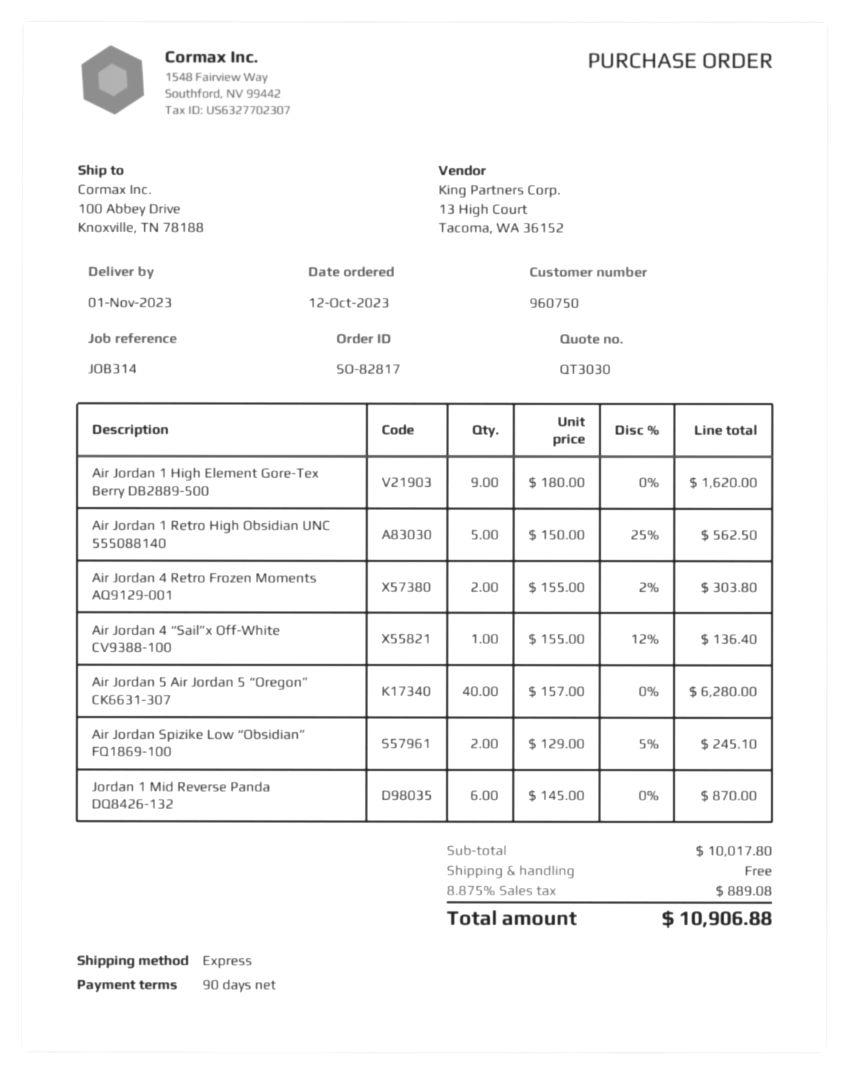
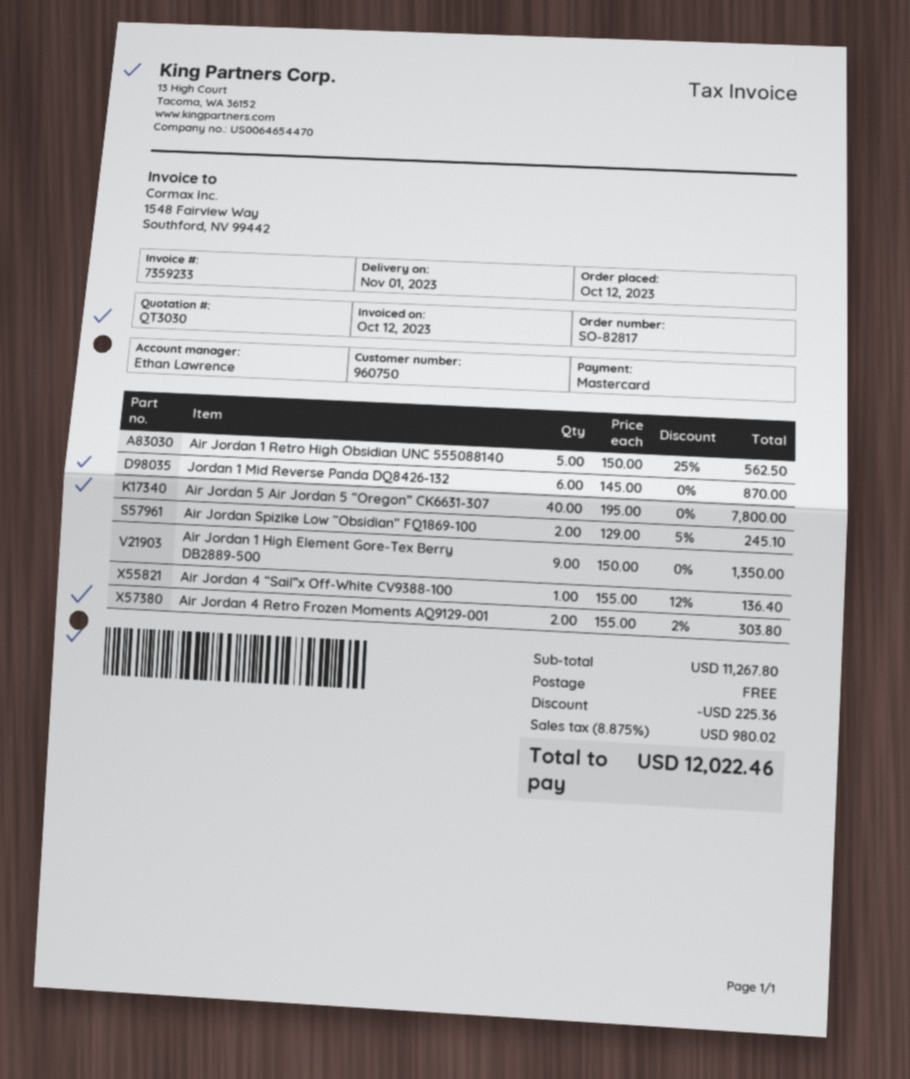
Air Jordan 1 High Element Gore-Tex Berry DB2889-500: 9 x 180.00 = 1620.00 -> 9 x 150.00 = 1350.00
Air Jordan 5 Air Jordan 5 “Oregon” CK6631-307: 40 x 157.00 = 6280.00 -> 40 x 195.00 = 7800.00
subtotal: 10017.80 -> 11267.80
discount: none -> 225.36
tax: 8.875% = 889.08 -> 8.875% = 980.02
total: 10906.88 -> 12022.46

